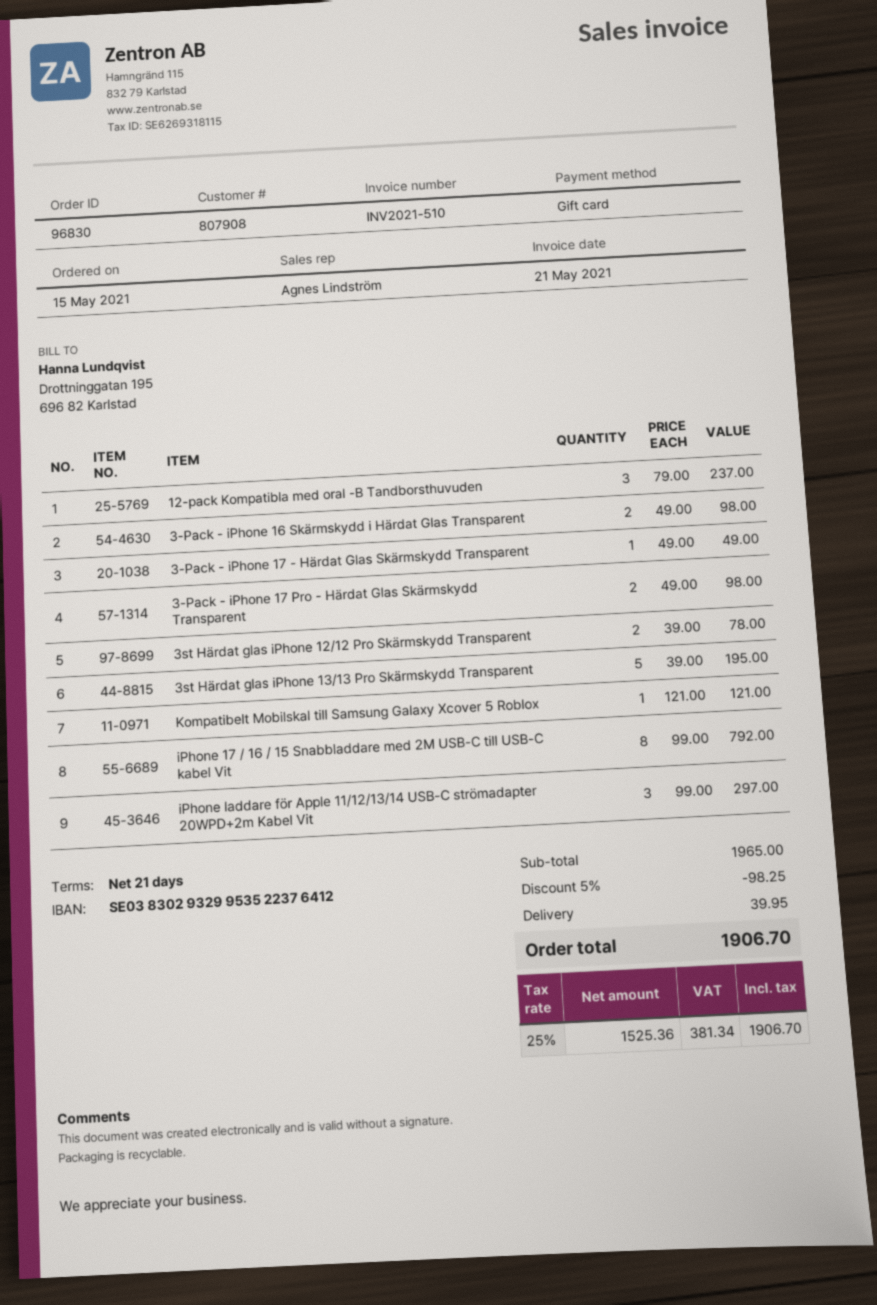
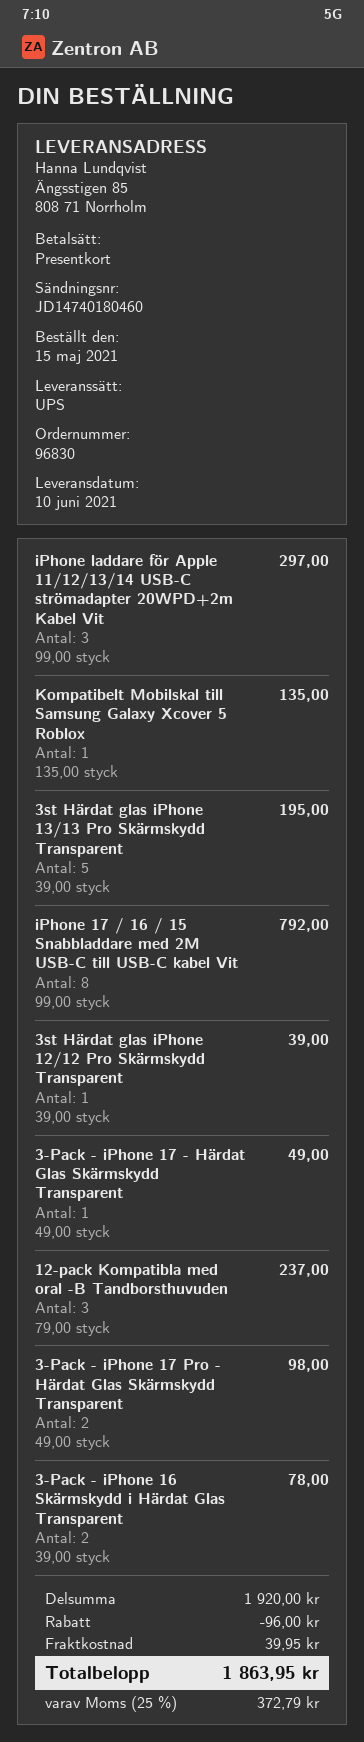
3-Pack - iPhone 16 Skärmskydd i Härdat Glas Transparent: 2 x 49.00 = 98.00 -> 2 x 39.00 = 78.00
3st Härdat glas iPhone 12/12 Pro Skärmskydd Transparent: 2 x 39.00 = 78.00 -> 1 x 39.00 = 39.00
Kompatibelt Mobilskal till Samsung Galaxy Xcover 5 Roblox: 1 x 121.00 = 121.00 -> 1 x 135.00 = 135.00
subtotal: 1965.00 -> 1920.00
discount: 98.25 -> 96.00
tax: 25% = 381.34 -> 25% = 372.79
total: 1906.70 -> 1863.95

